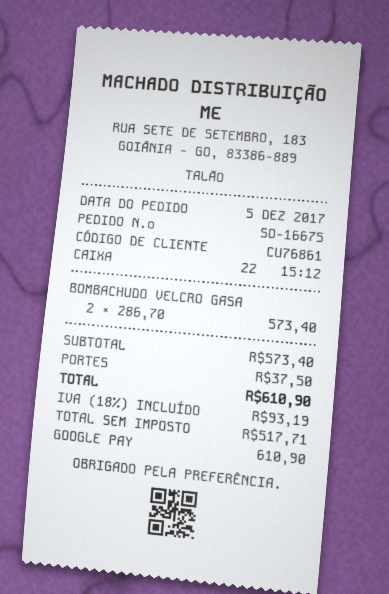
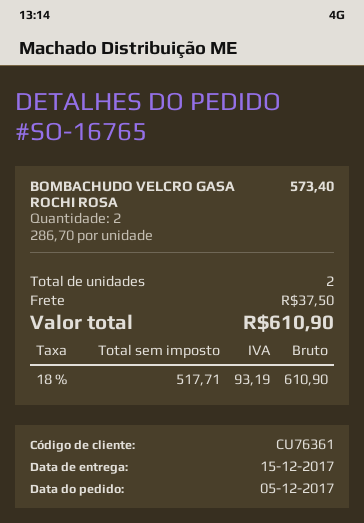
order number: SO-16675 -> SO-16765
customer number: CU76861 -> CU76361

